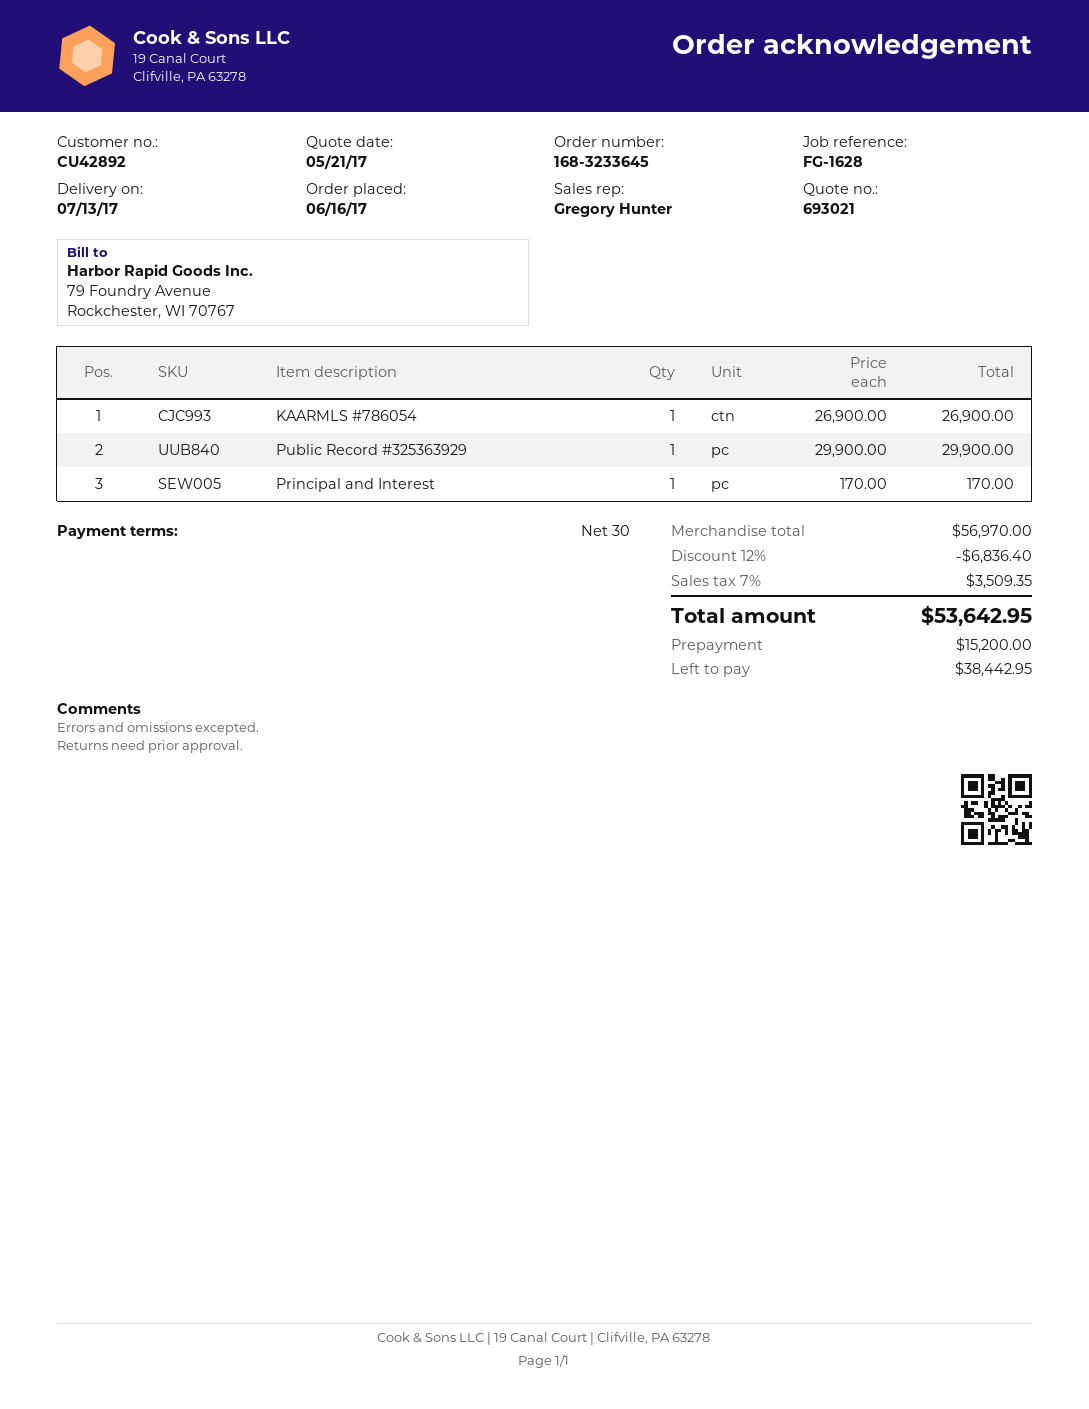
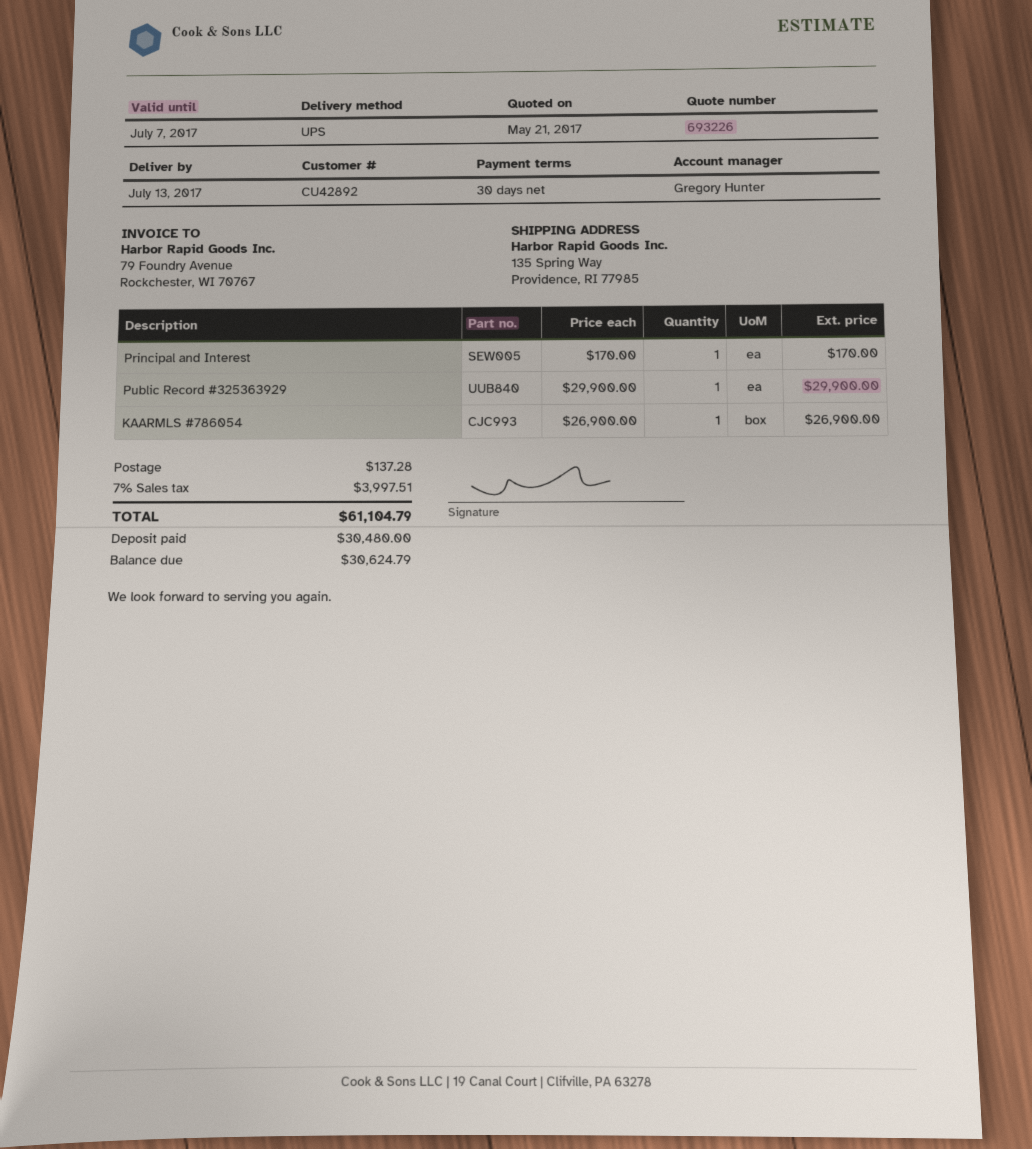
quote number: 693021 -> 693226
discount: 12% = 6836.40 -> none
shipping: none -> 137.28
tax: 7% = 3509.35 -> 7% = 3997.51
total: 53642.95 -> 61104.79
deposit: 15200.00 -> 30480.00
balance: 38442.95 -> 30624.79

